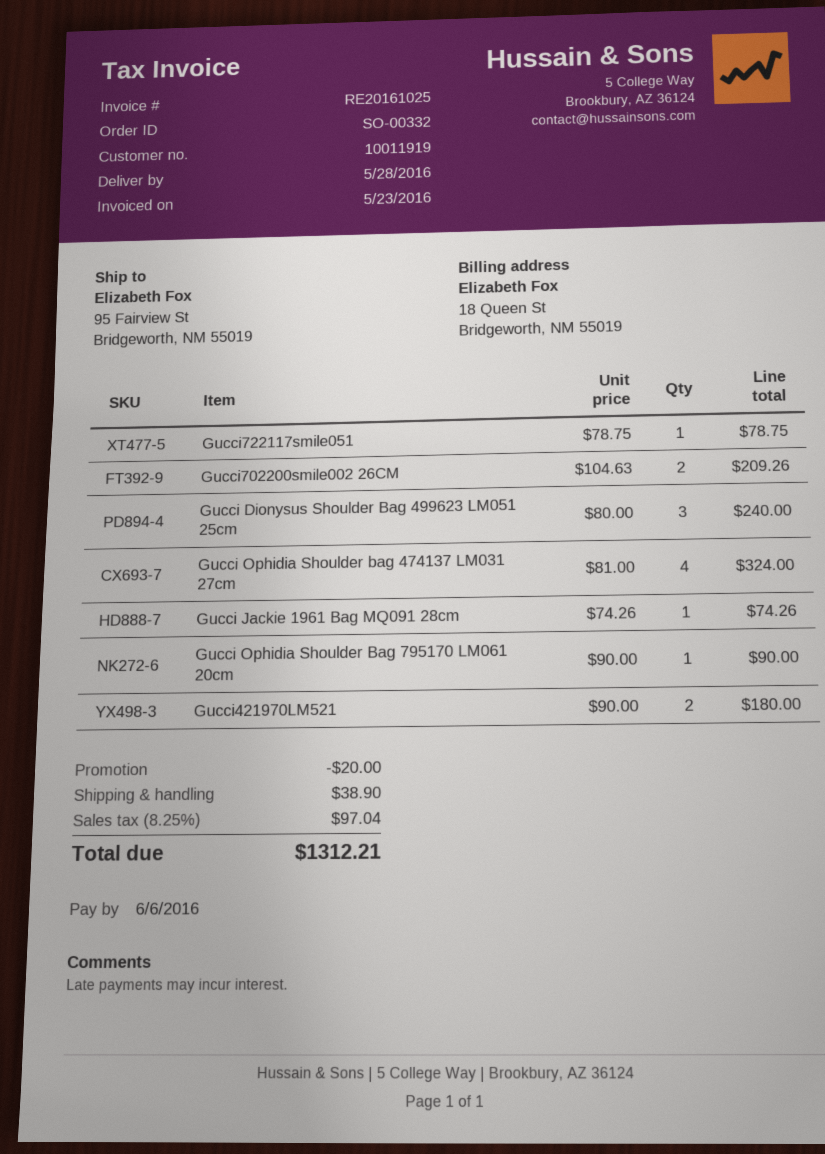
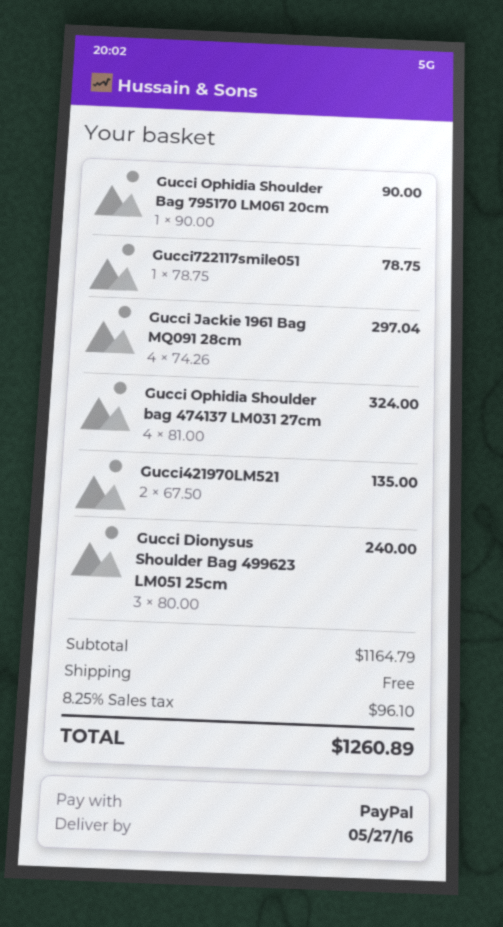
delivery date: 2016-05-28 -> 2016-05-27
Gucci702200smile002 26CM: 2 x 104.63 = 209.26 -> none
Gucci Jackie 1961 Bag MQ091 28cm: 1 x 74.26 = 74.26 -> 4 x 74.26 = 297.04
Gucci421970LM521: 2 x 90.00 = 180.00 -> 2 x 67.50 = 135.00
discount: 20.00 -> none
shipping: 38.90 -> 0.00
tax: 8.25% = 97.04 -> 8.25% = 96.10
total: 1312.21 -> 1260.89

